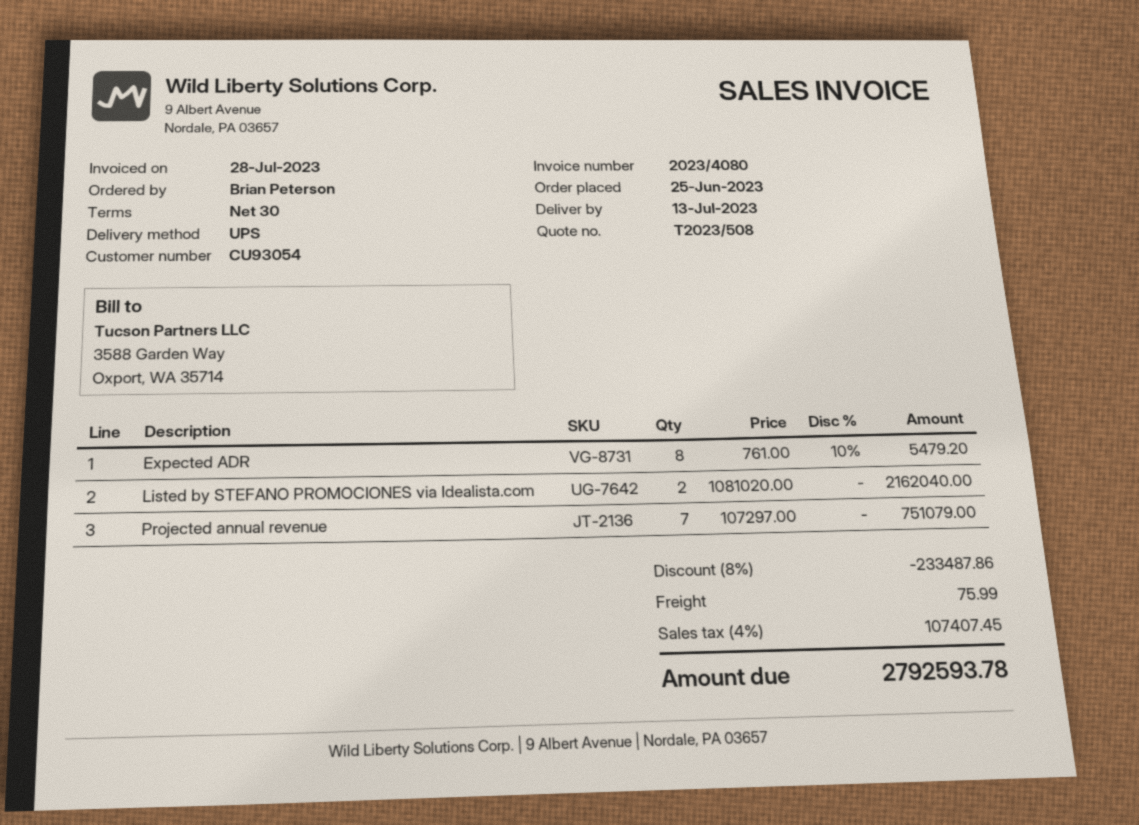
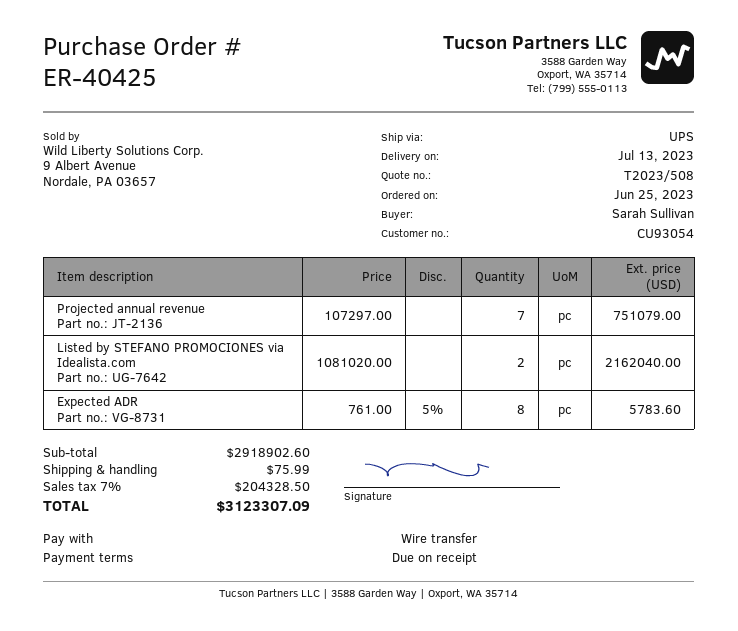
payment terms: 30 days -> on receipt
ordered by: Brian Peterson -> Sarah Sullivan
Expected ADR: 8 x 761.00 - 10% = 5479.20 -> 8 x 761.00 - 5% = 5783.60
discount: 8% = 233487.86 -> none
tax: 4% = 107407.45 -> 7% = 204328.50
total: 2792593.78 -> 3123307.09

